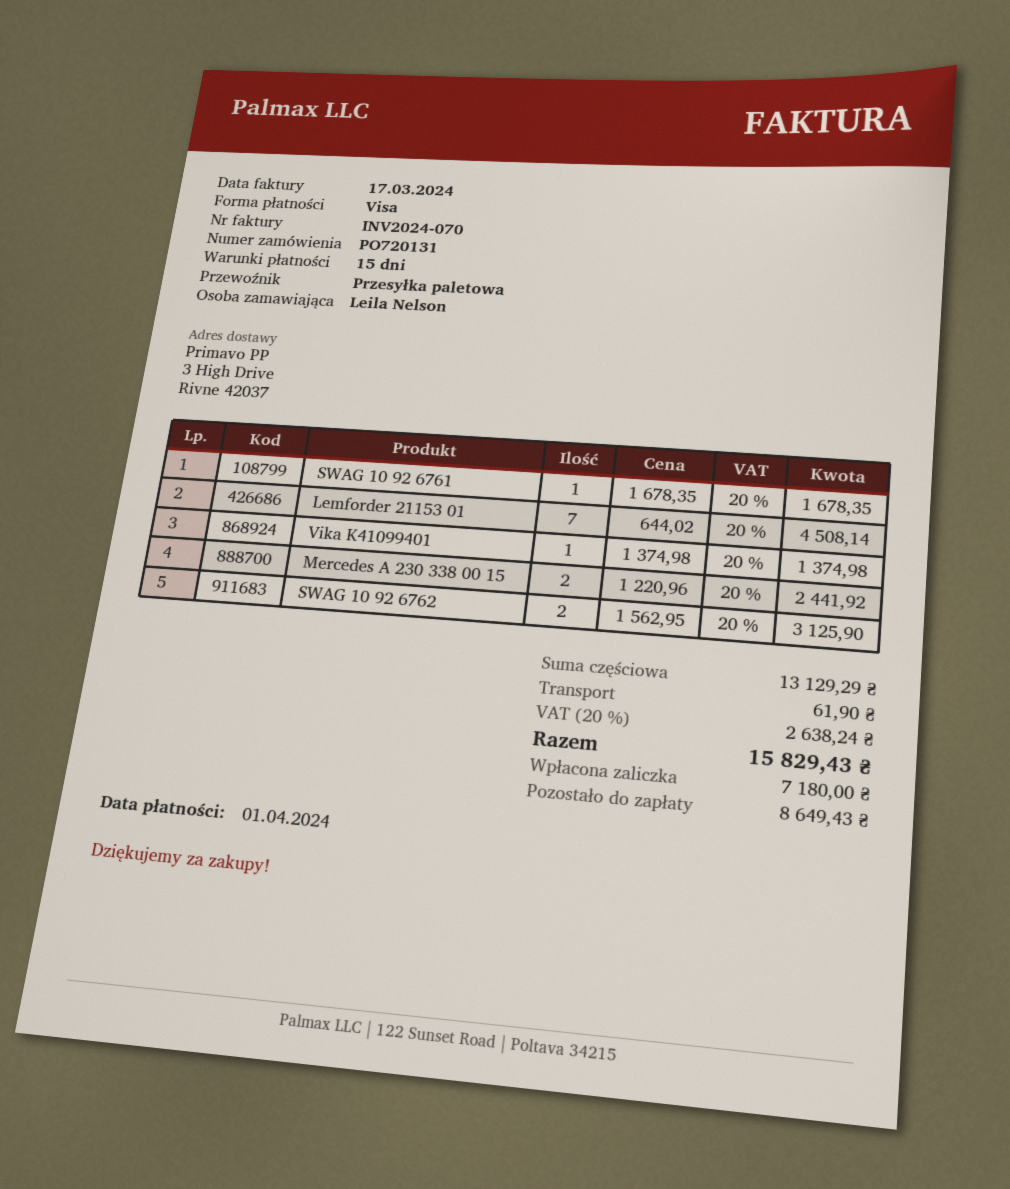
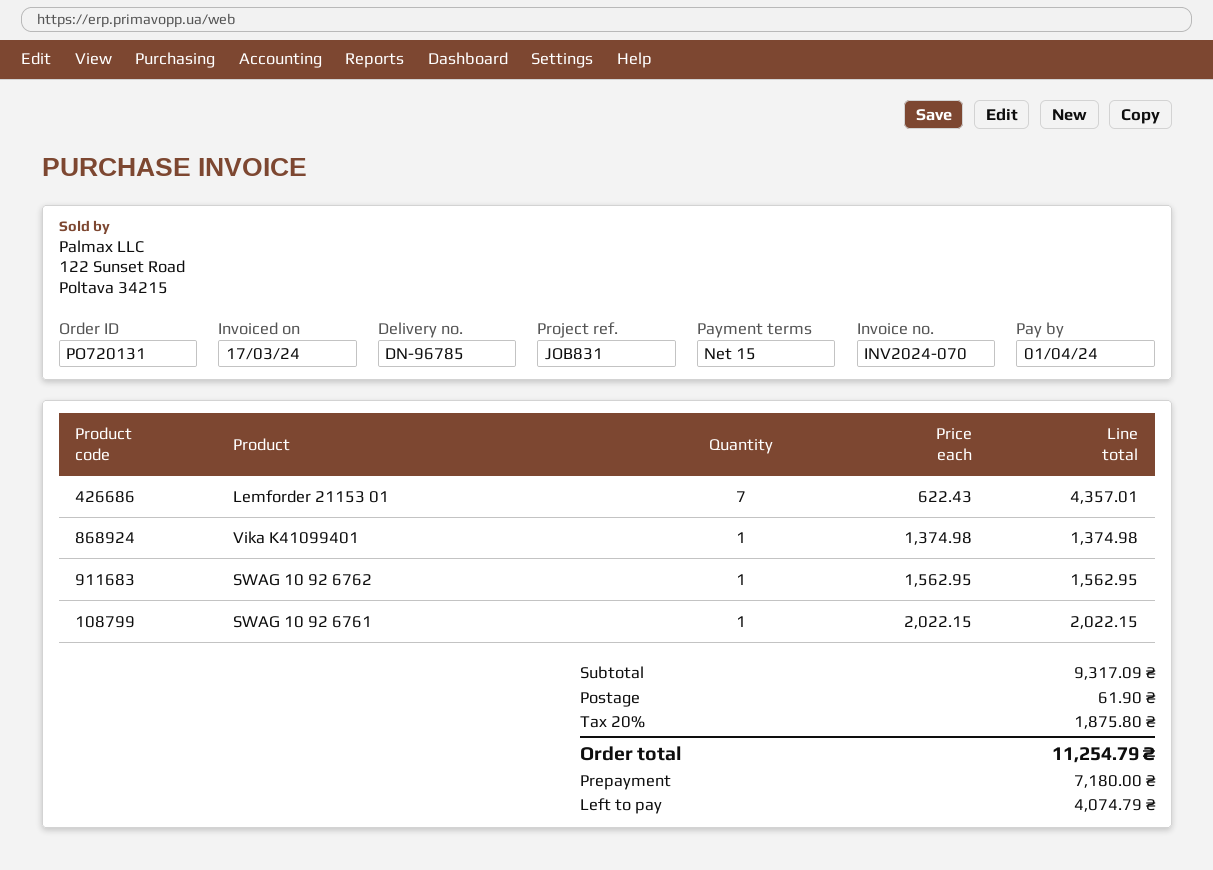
SWAG 10 92 6761: 1 x 1678.35 = 1678.35 -> 1 x 2022.15 = 2022.15
Lemforder 21153 01: 7 x 644.02 = 4508.14 -> 7 x 622.43 = 4357.01
Mercedes A 230 338 00 15: 2 x 1220.96 = 2441.92 -> none
SWAG 10 92 6762: 2 x 1562.95 = 3125.90 -> 1 x 1562.95 = 1562.95
subtotal: 13129.29 -> 9317.09
tax: 20% = 2638.24 -> 20% = 1875.80
total: 15829.43 -> 11254.79
balance: 8649.43 -> 4074.79

